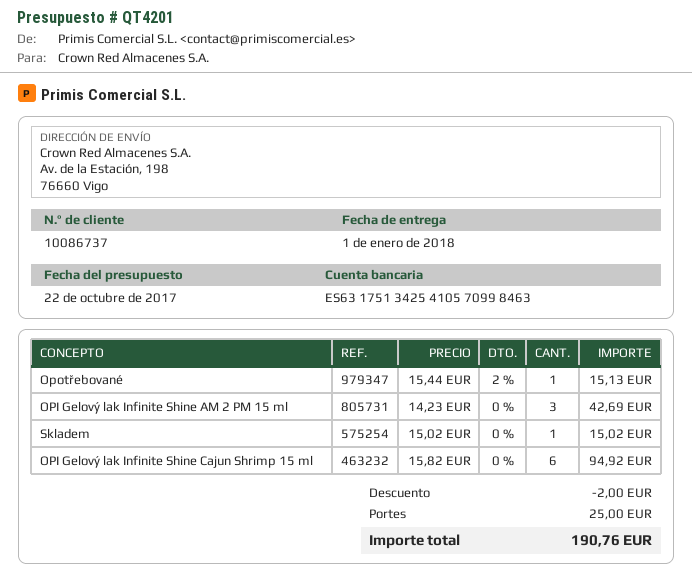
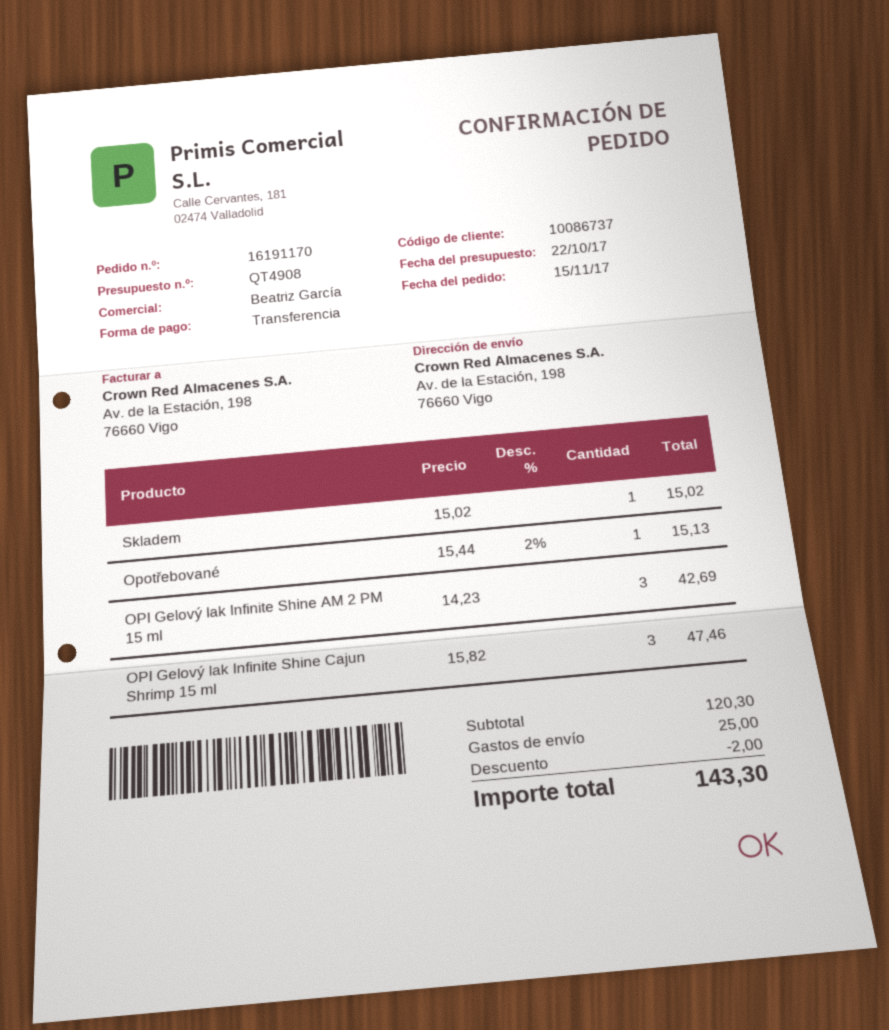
quote number: QT4201 -> QT4908
OPI Gelový lak Infinite Shine Cajun Shrimp 15 ml: 6 x 15.82 = 94.92 -> 3 x 15.82 = 47.46
total: 190.76 -> 143.30

